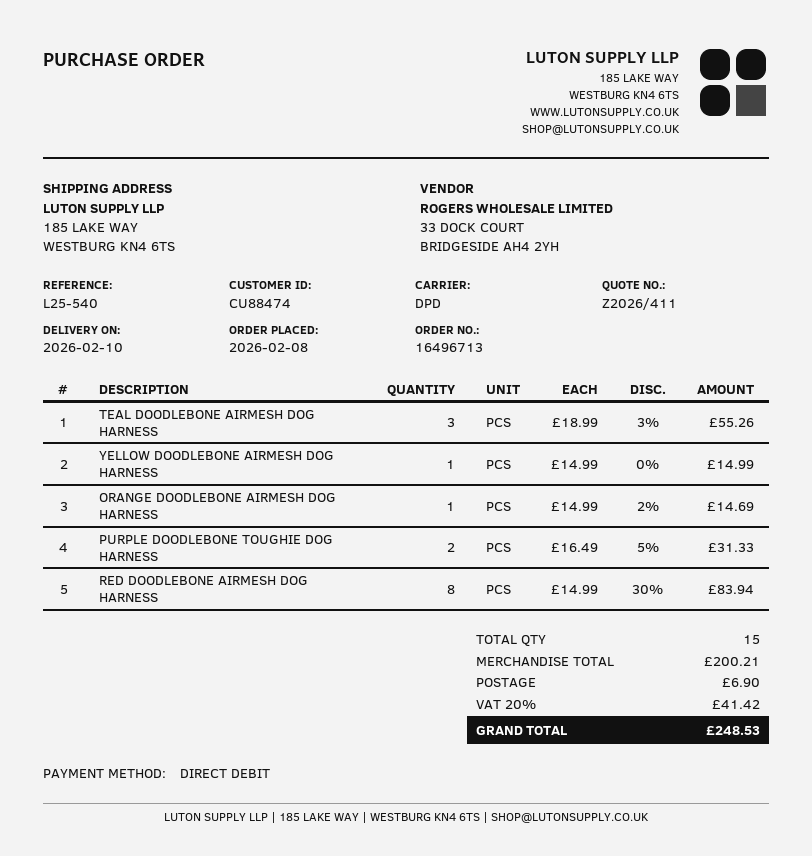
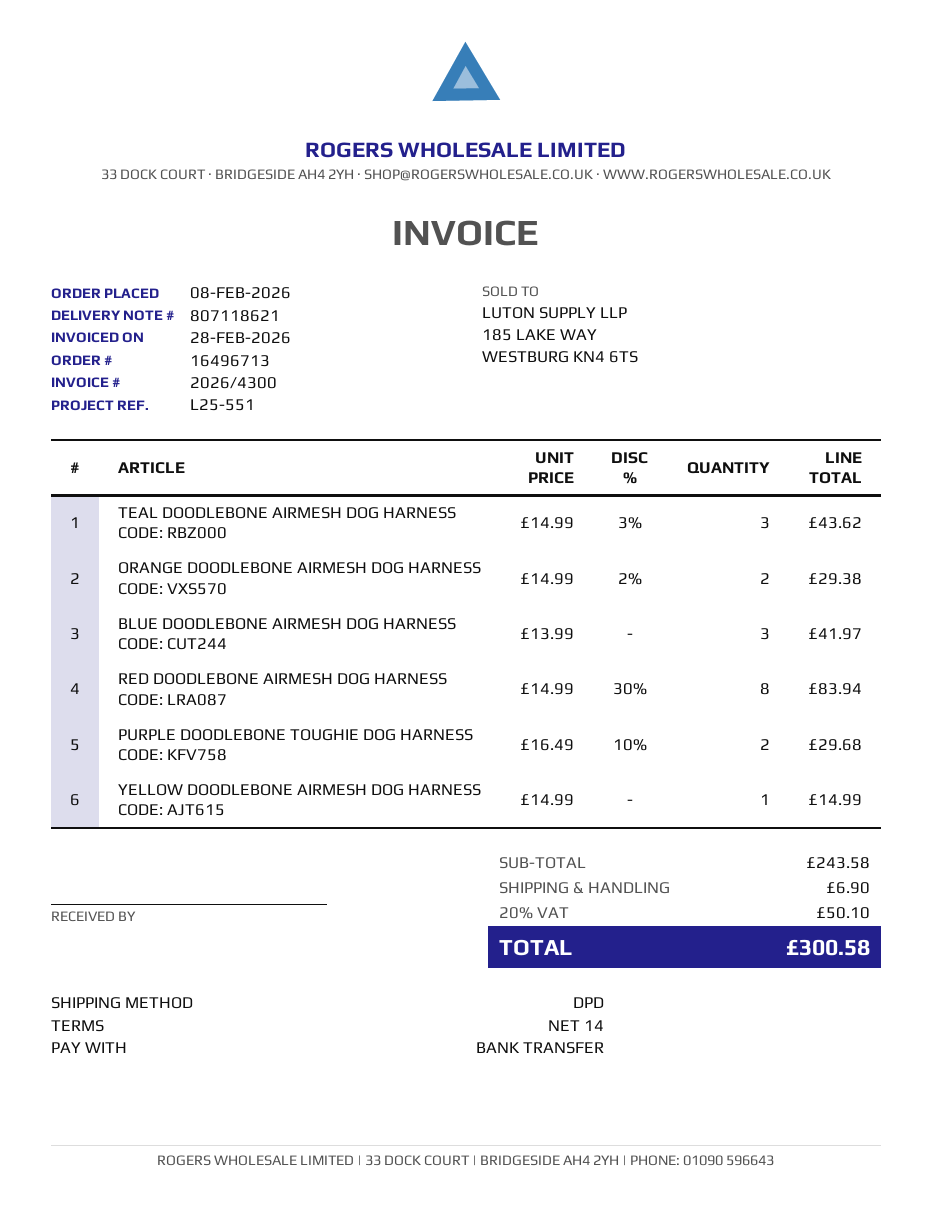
reference: L25-540 -> L25-551
payment method: direct debit -> bank transfer
TEAL DOODLEBONE AIRMESH DOG HARNESS: 3 x 18.99 - 3% = 55.26 -> 3 x 14.99 - 3% = 43.62
ORANGE DOODLEBONE AIRMESH DOG HARNESS: 1 x 14.99 - 2% = 14.69 -> 2 x 14.99 - 2% = 29.38
PURPLE DOODLEBONE TOUGHIE DOG HARNESS: 2 x 16.49 - 5% = 31.33 -> 2 x 16.49 - 10% = 29.68
BLUE DOODLEBONE AIRMESH DOG HARNESS: none -> 3 x 13.99 = 41.97
subtotal: 200.21 -> 243.58
tax: 20% = 41.42 -> 20% = 50.10
total: 248.53 -> 300.58

